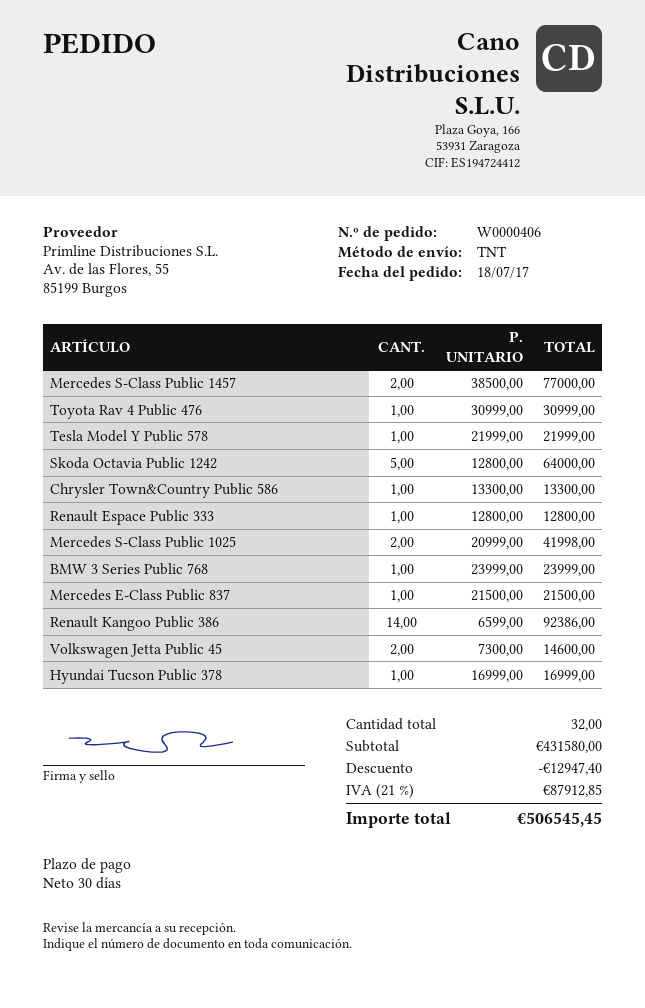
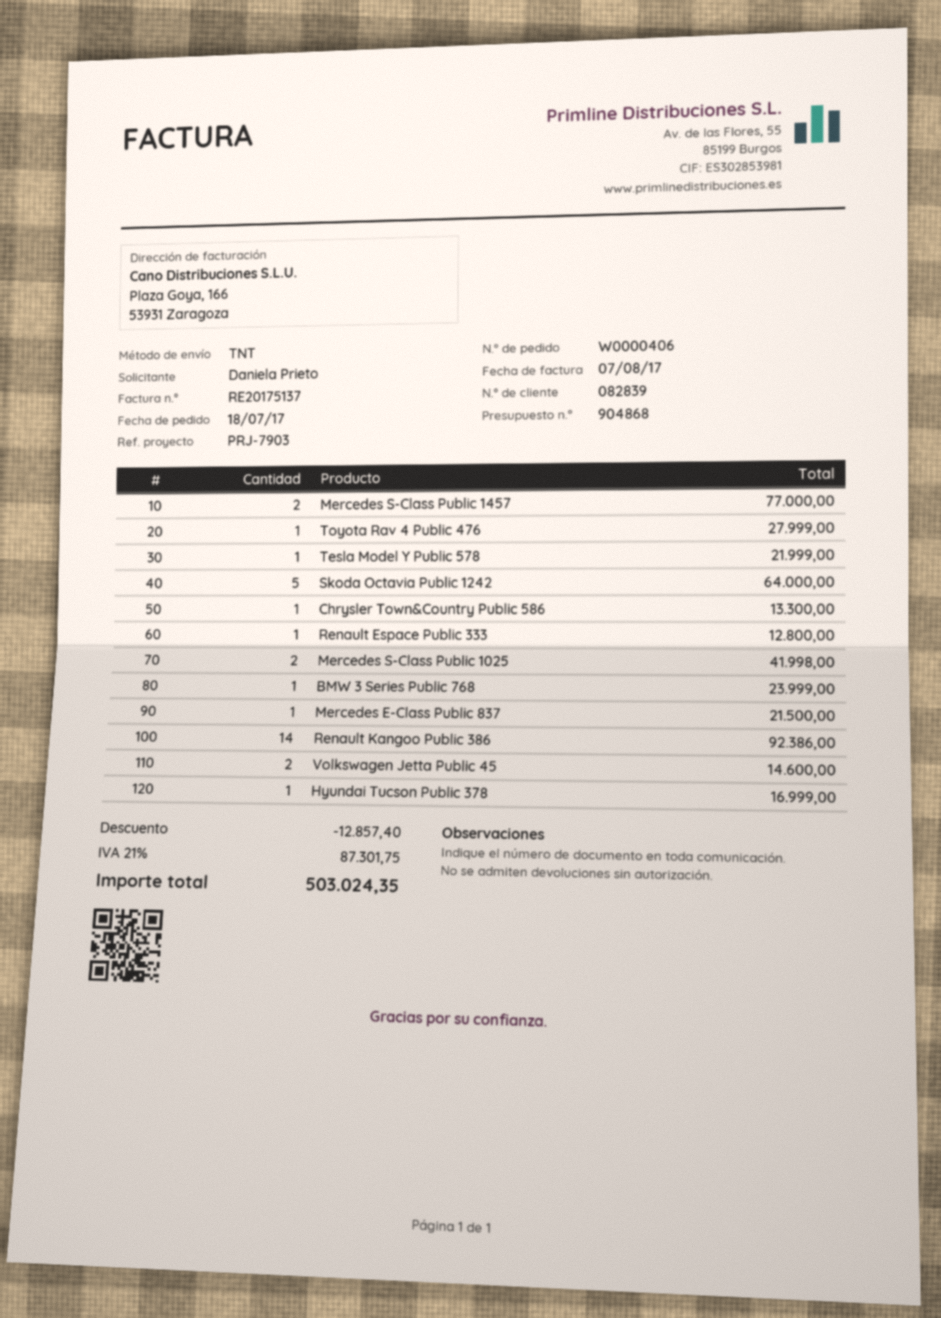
Toyota Rav 4 Public 476: 1 for 30999.00 -> 1 for 27999.00
discount: 12947.40 -> 12857.40
tax: 21% = 87912.85 -> 21% = 87301.75
total: 506545.45 -> 503024.35

